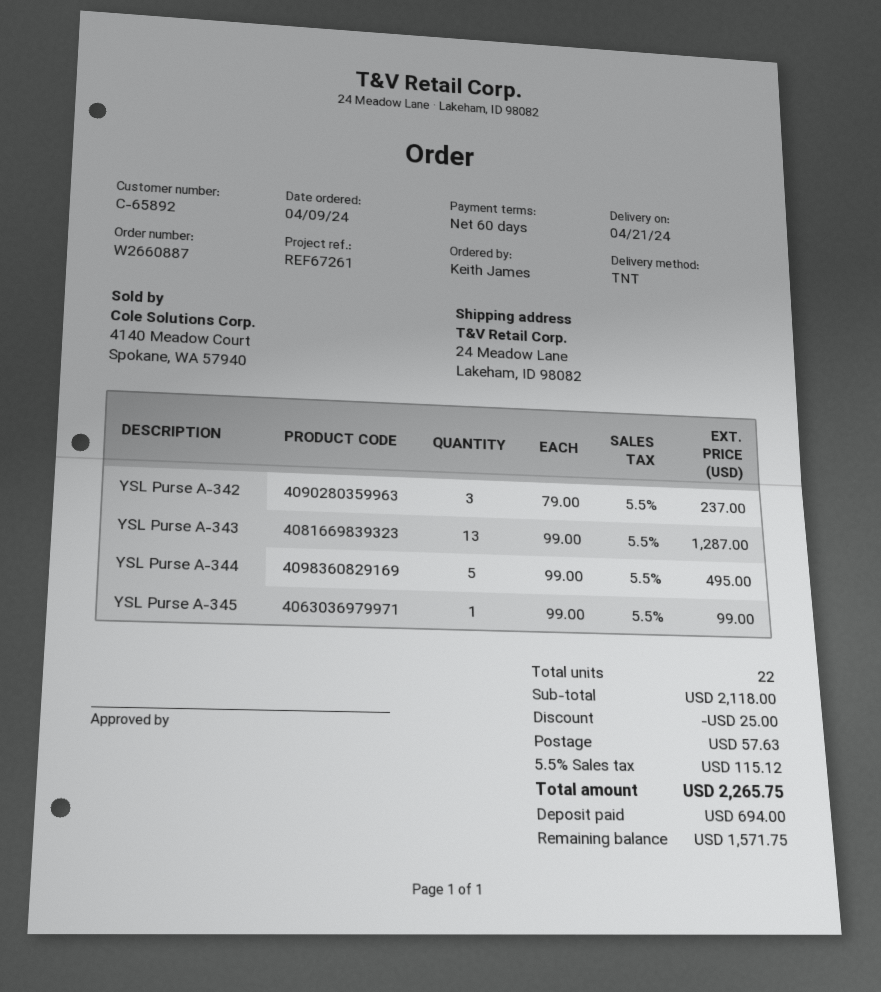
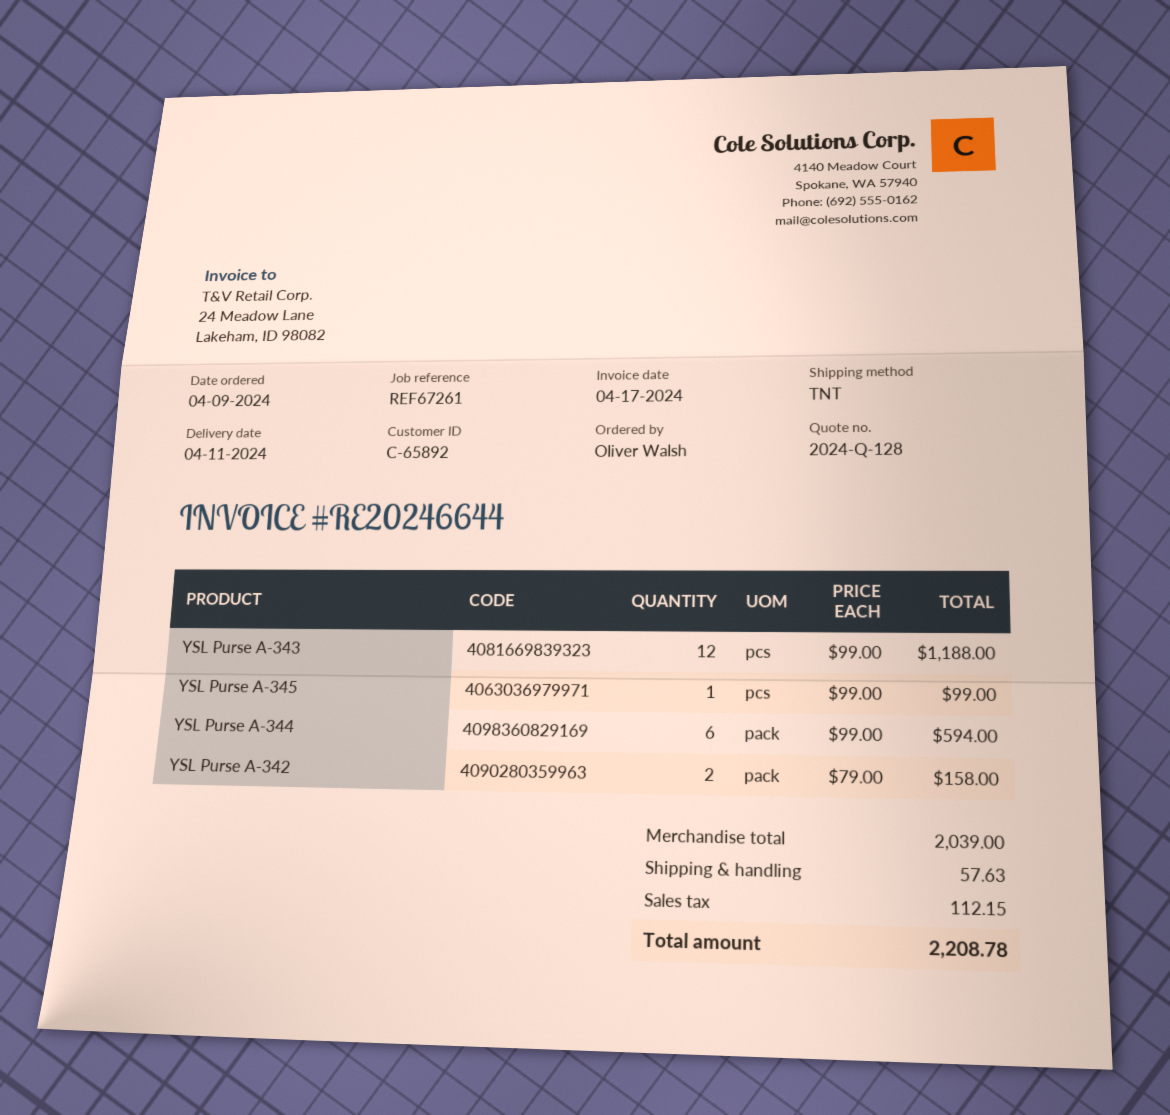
delivery date: 2024-04-21 -> 2024-04-11
ordered by: Keith James -> Oliver Walsh
YSL Purse A-342: 3 x 79.00 = 237.00 -> 2 x 79.00 = 158.00
YSL Purse A-343: 13 x 99.00 = 1287.00 -> 12 x 99.00 = 1188.00
YSL Purse A-344: 5 x 99.00 = 495.00 -> 6 x 99.00 = 594.00
subtotal: 2118.00 -> 2039.00
discount: 25.00 -> none
tax: 115.12 -> 112.15
total: 2265.75 -> 2208.78

